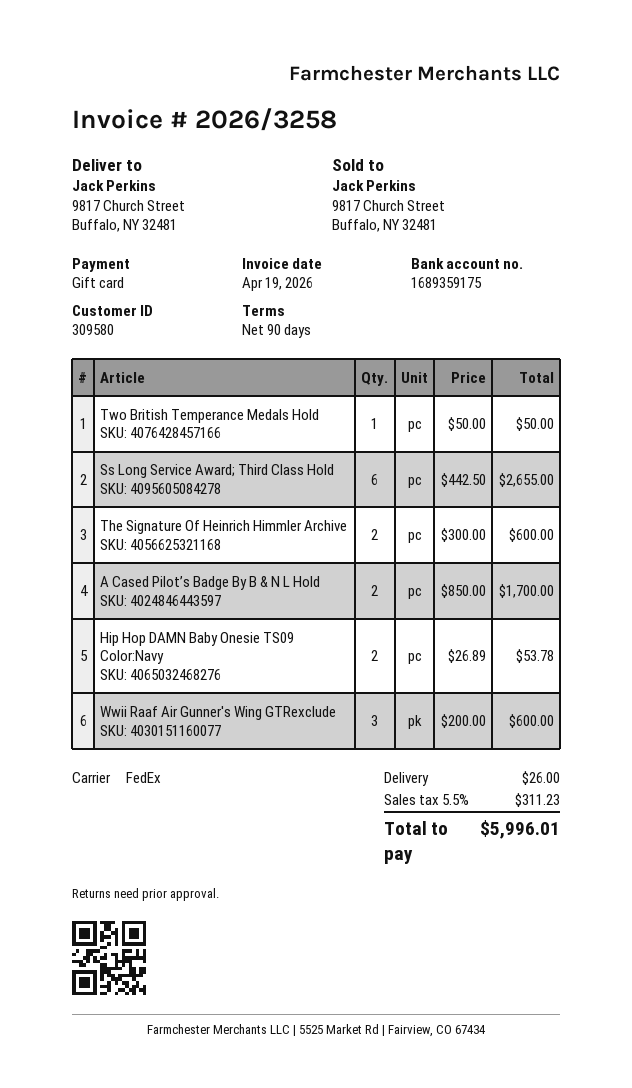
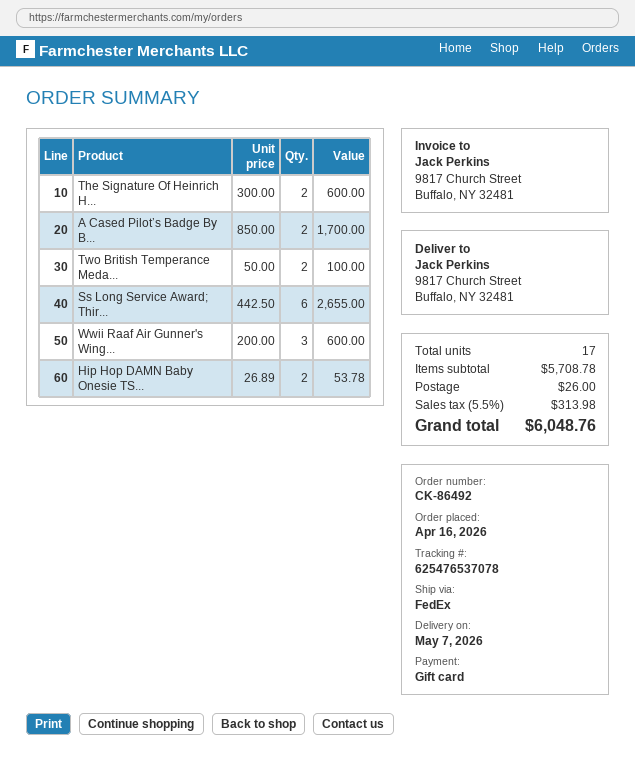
Two British Temperance Medals Hold: 1 x 50.00 = 50.00 -> 2 x 50.00 = 100.00
tax: 5.5% = 311.23 -> 5.5% = 313.98
total: 5996.01 -> 6048.76

